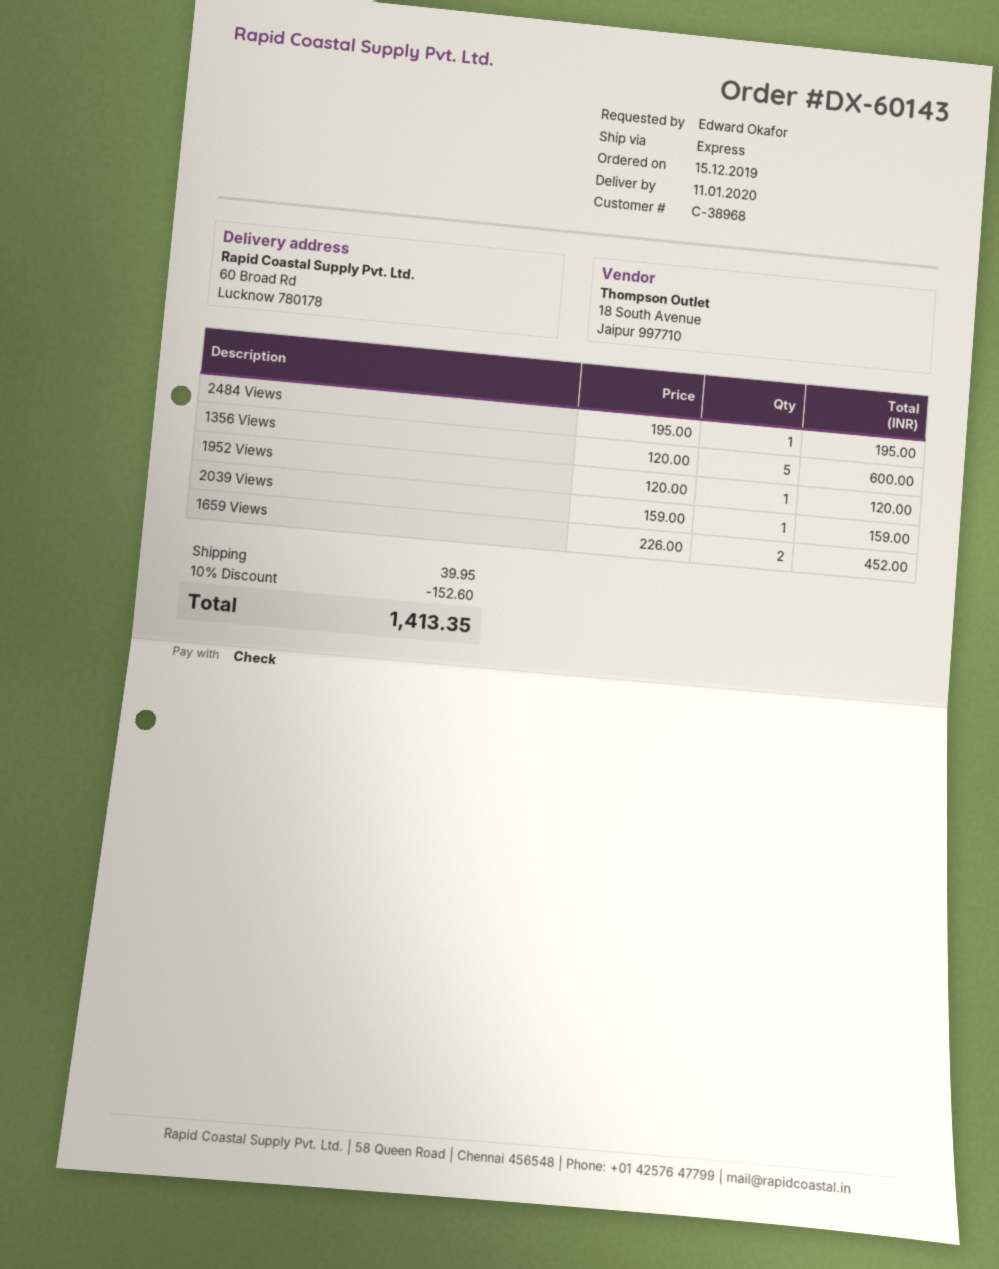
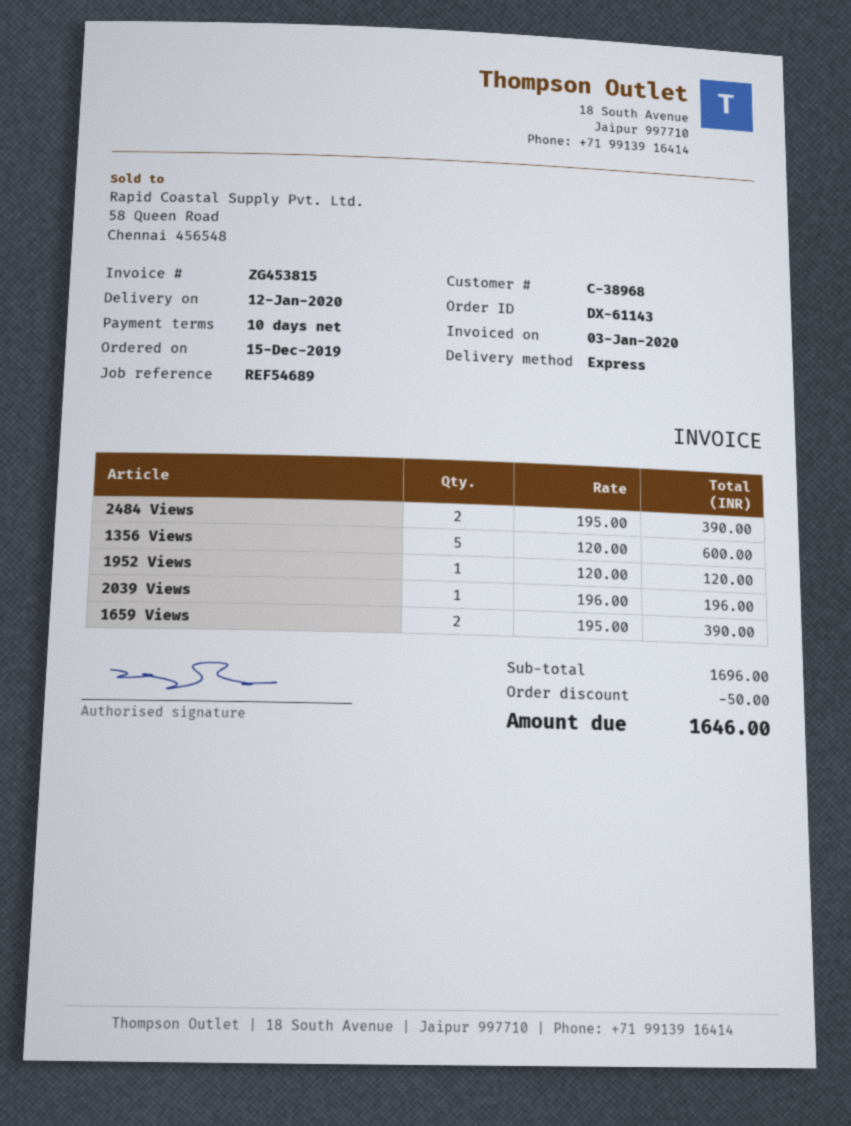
order number: DX-60143 -> DX-61143
delivery date: 2020-01-11 -> 2020-01-12
2484 Views: 1 x 195.00 = 195.00 -> 2 x 195.00 = 390.00
2039 Views: 1 x 159.00 = 159.00 -> 1 x 196.00 = 196.00
1659 Views: 2 x 226.00 = 452.00 -> 2 x 195.00 = 390.00
discount: 152.60 -> 50.00
shipping: 39.95 -> none
total: 1413.35 -> 1646.00

